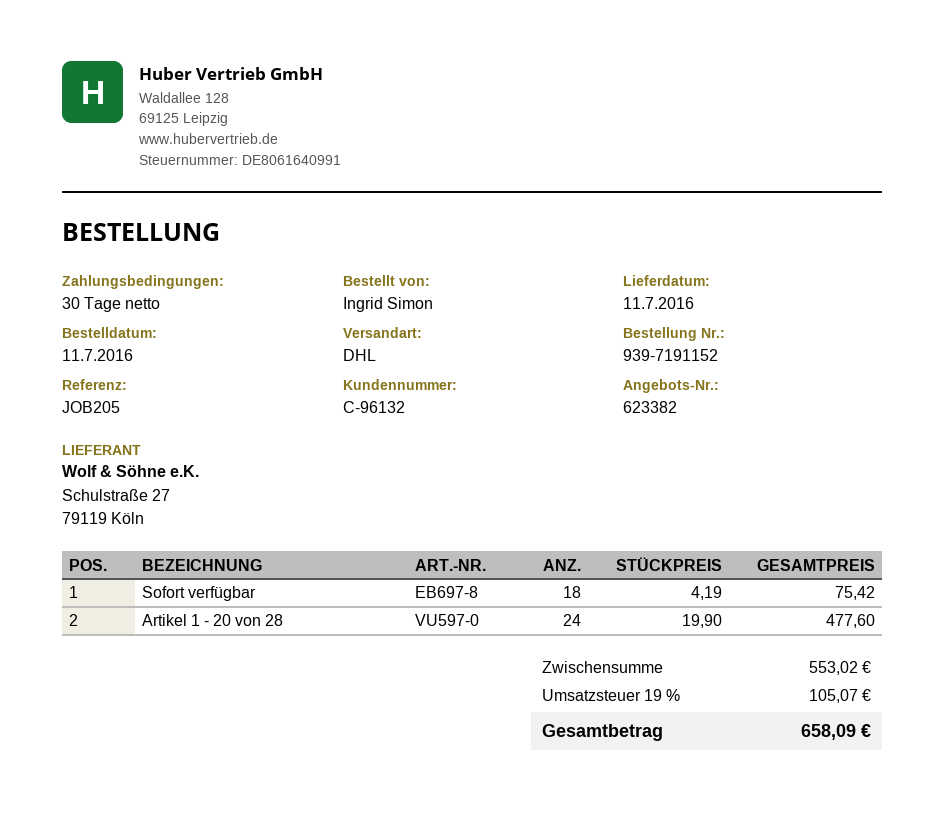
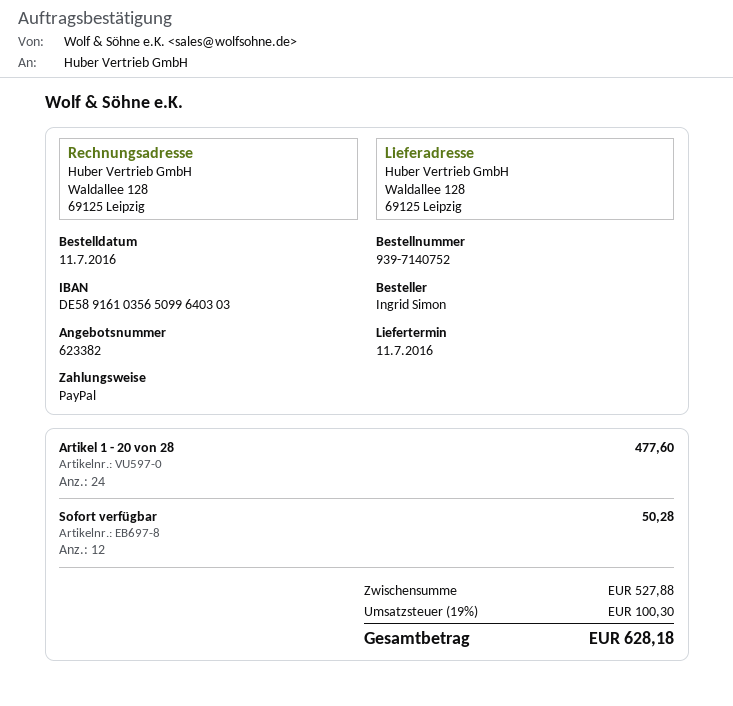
order number: 939-7191152 -> 939-7140752
Sofort verfügbar: 18 for 75.42 -> 12 for 50.28
subtotal: 553.02 -> 527.88
tax: 19% = 105.07 -> 19% = 100.30
total: 658.09 -> 628.18

